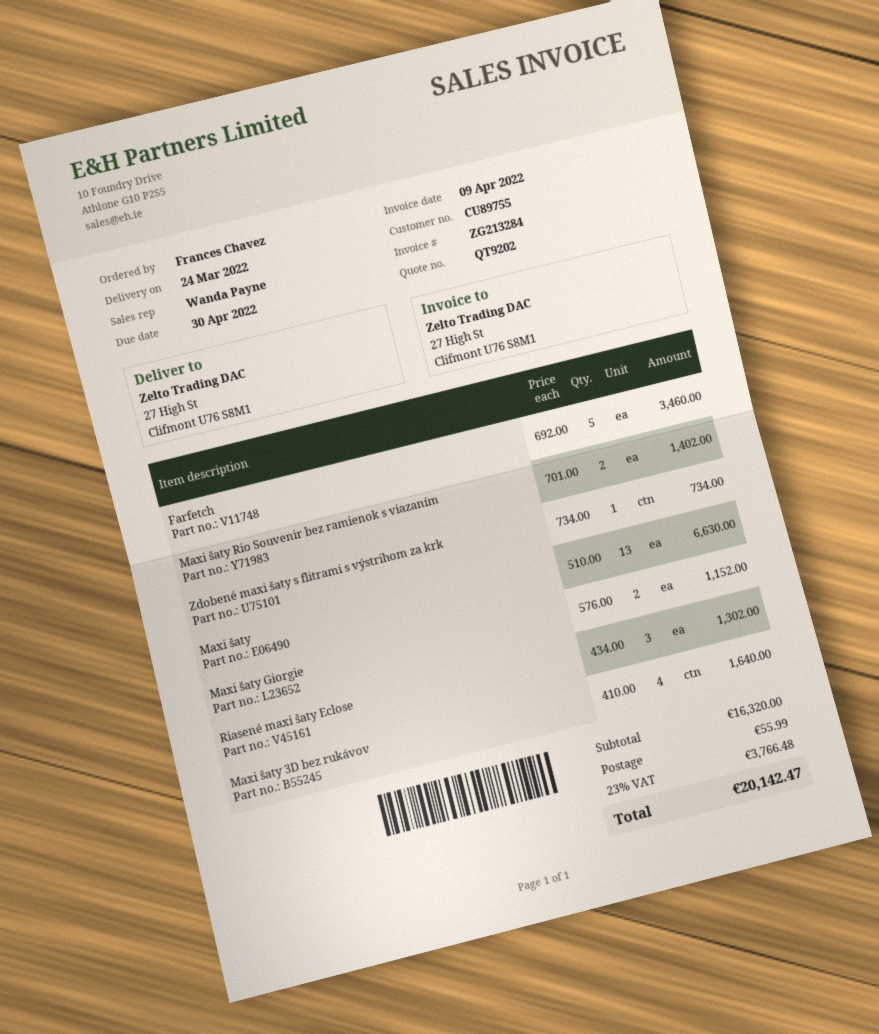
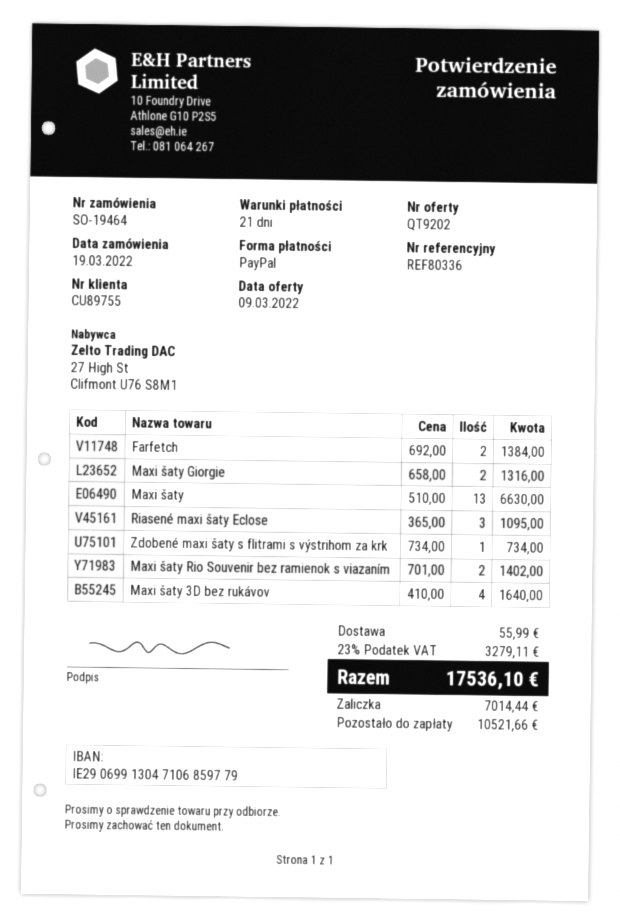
Farfetch: 5 x 692.00 = 3460.00 -> 2 x 692.00 = 1384.00
Maxi šaty Giorgie: 2 x 576.00 = 1152.00 -> 2 x 658.00 = 1316.00
Riasené maxi šaty Eclose: 3 x 434.00 = 1302.00 -> 3 x 365.00 = 1095.00
tax: 23% = 3766.48 -> 23% = 3279.11
total: 20142.47 -> 17536.10

